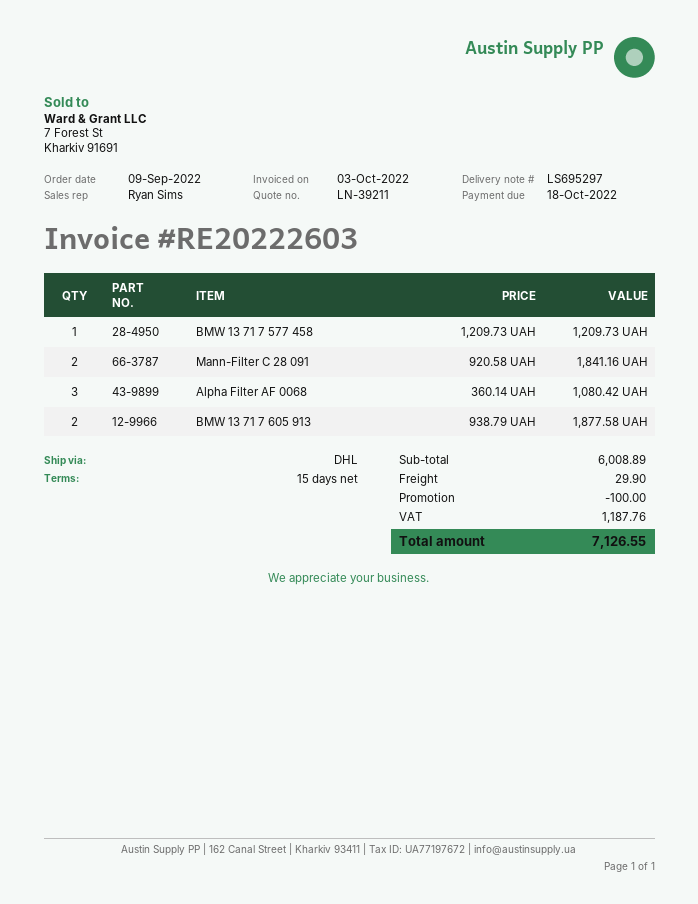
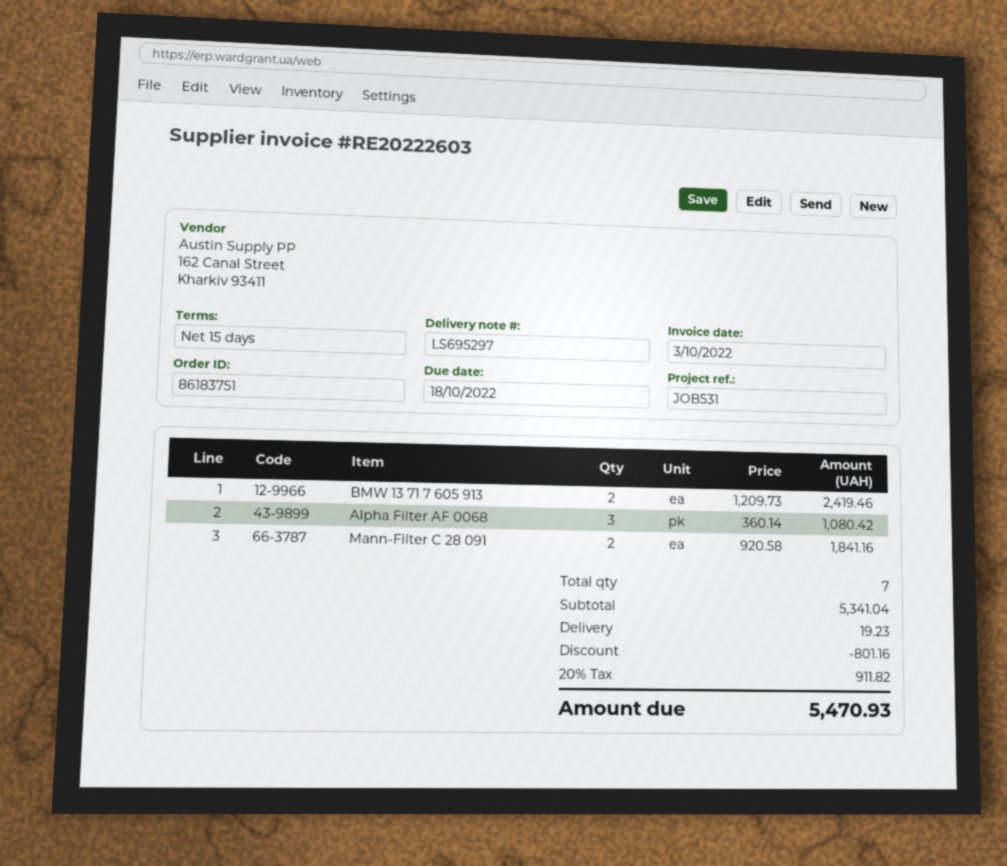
BMW 13 71 7 577 458: 1 x 1209.73 = 1209.73 -> none
BMW 13 71 7 605 913: 2 x 938.79 = 1877.58 -> 2 x 1209.73 = 2419.46
subtotal: 6008.89 -> 5341.04
discount: 100.00 -> 801.16
shipping: 29.90 -> 19.23
tax: 1187.76 -> 911.82
total: 7126.55 -> 5470.93

